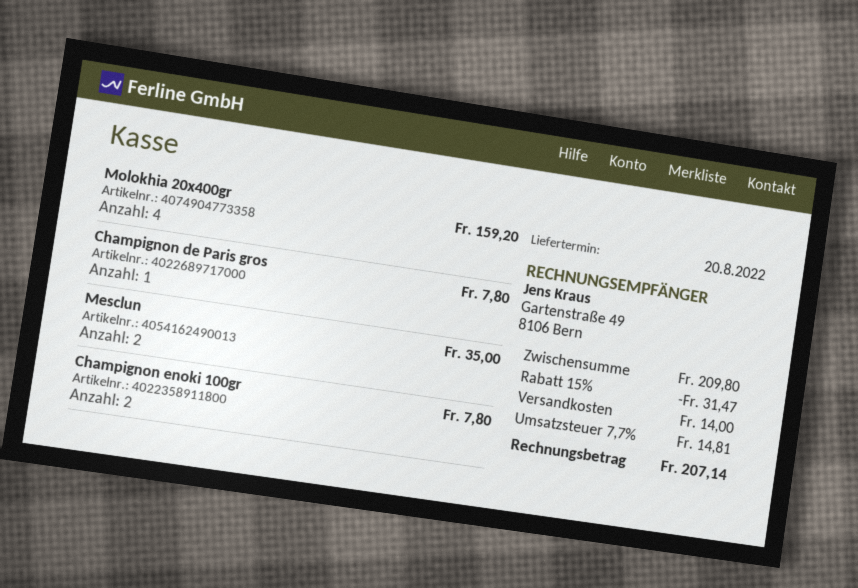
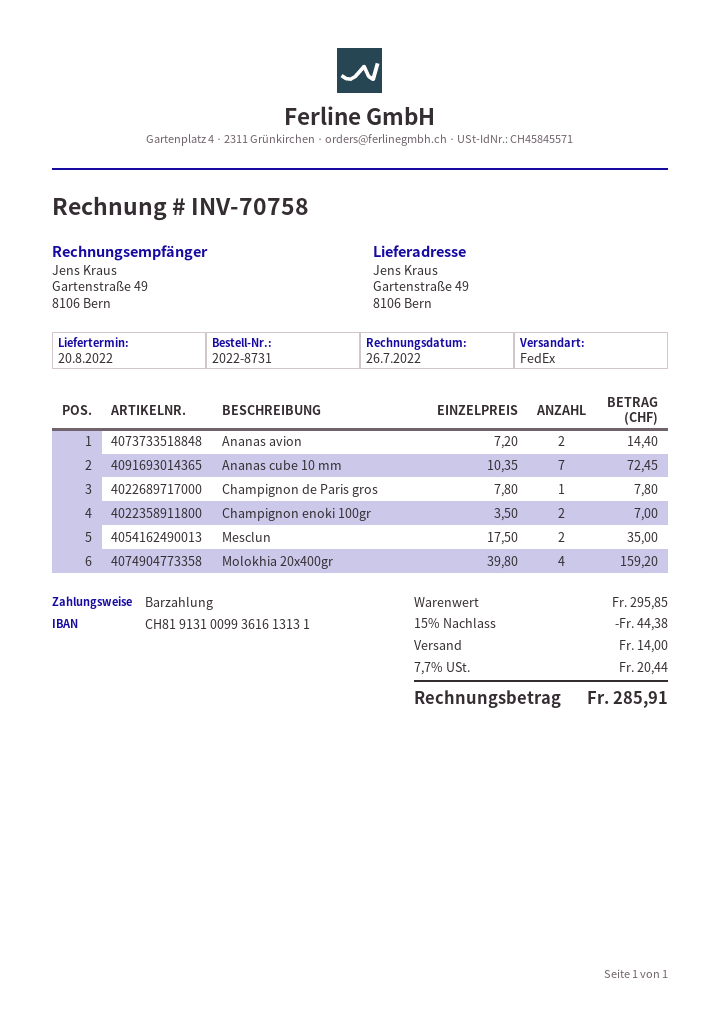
Champignon enoki 100gr: 2 for 7.80 -> 2 for 7.00
Ananas avion: none -> 2 for 14.40
Ananas cube 10 mm: none -> 7 for 72.45
subtotal: 209.80 -> 295.85
discount: 15% = 31.47 -> 15% = 44.38
tax: 7.7% = 14.81 -> 7.7% = 20.44
total: 207.14 -> 285.91

